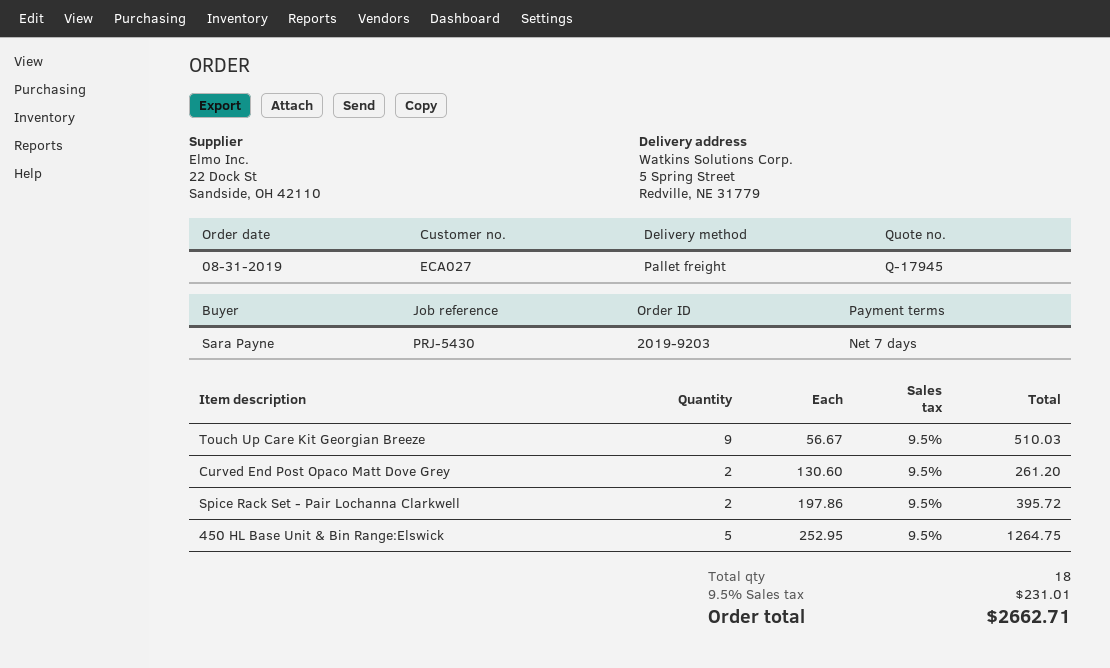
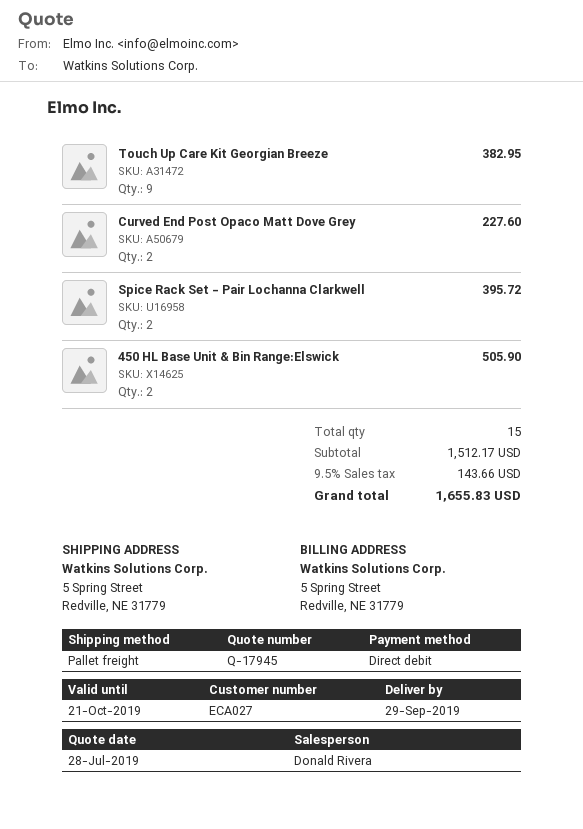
Touch Up Care Kit Georgian Breeze: 9 for 510.03 -> 9 for 382.95
Curved End Post Opaco Matt Dove Grey: 2 for 261.20 -> 2 for 227.60
450 HL Base Unit & Bin Range:Elswick: 5 for 1264.75 -> 2 for 505.90
total quantity: 18 -> 15
tax: 9.5% = 231.01 -> 9.5% = 143.66
total: 2662.71 -> 1655.83

